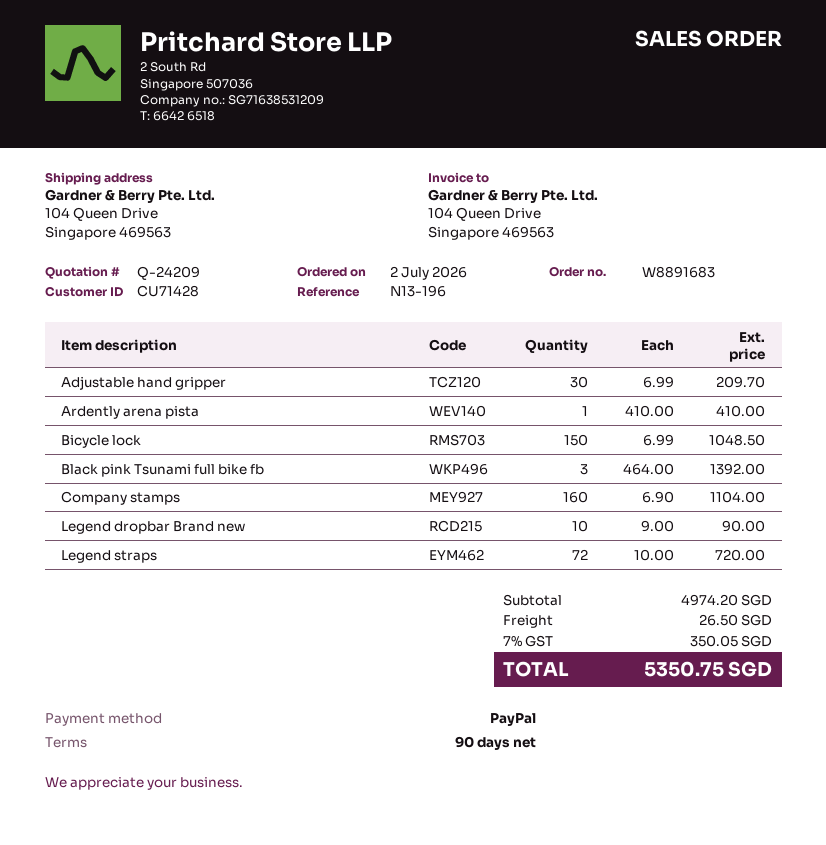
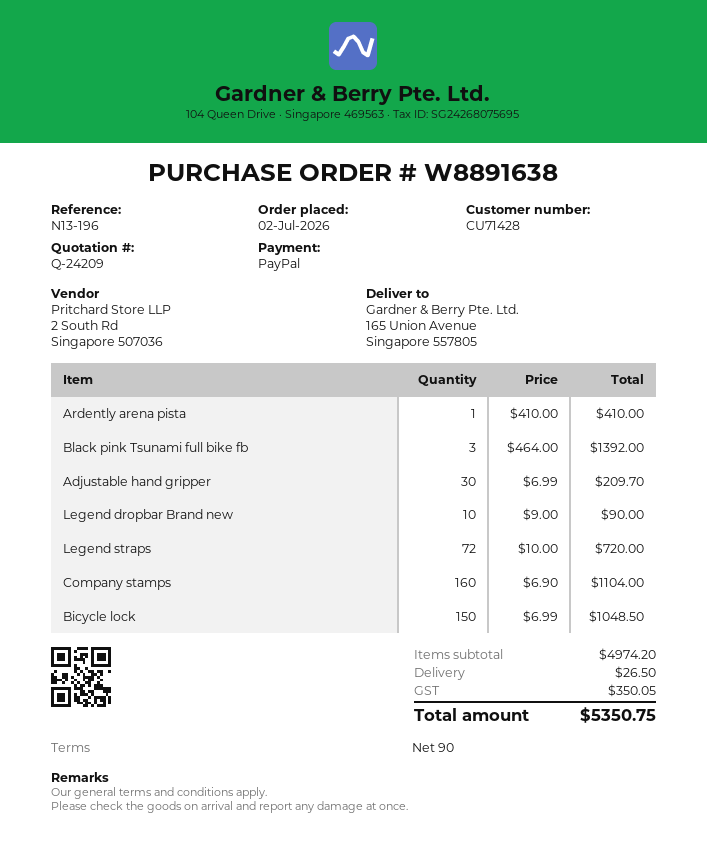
order number: W8891683 -> W8891638
ship to: 104 Queen Drive, Singapore 469563 -> 165 Union Avenue, Singapore 557805

